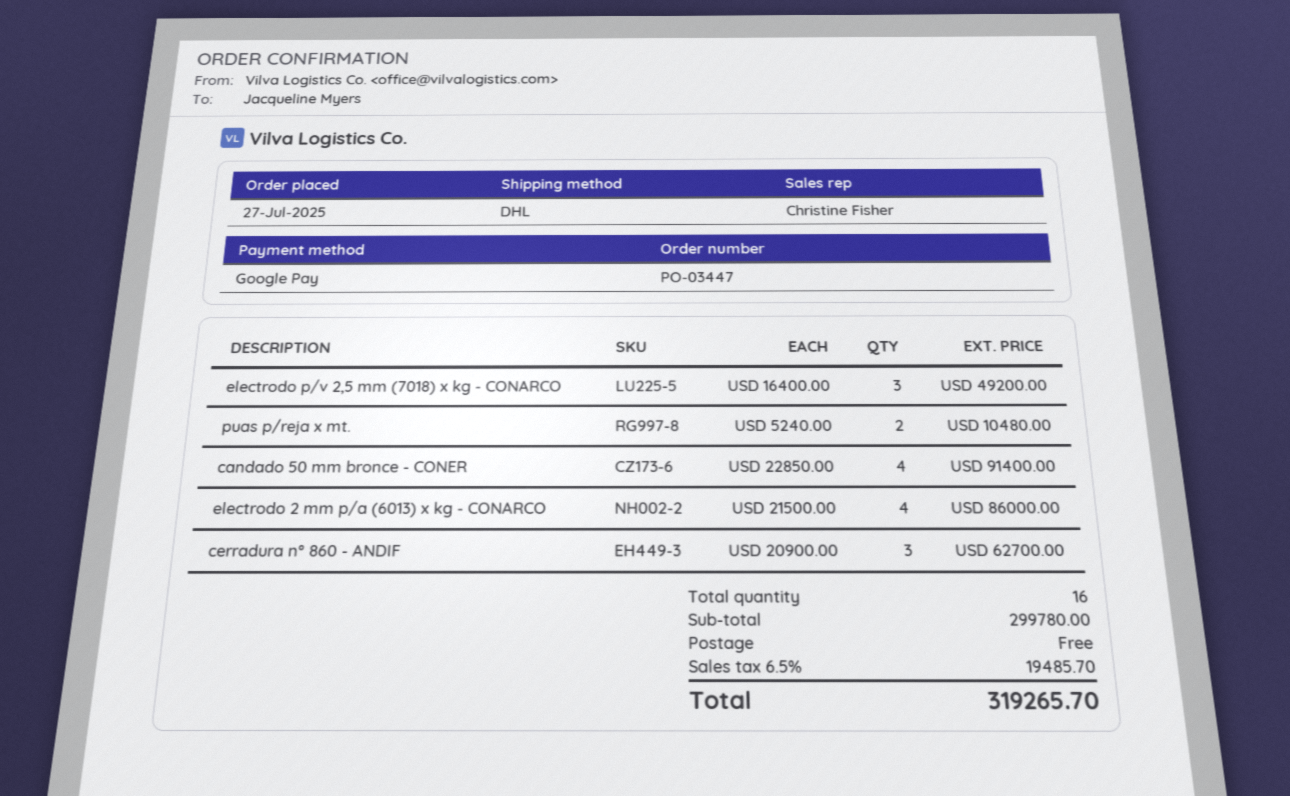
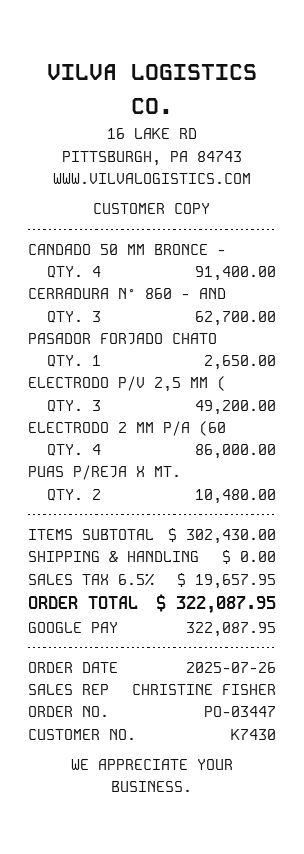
order date: 2025-07-27 -> 2025-07-26
PASADOR FORJADO CHATO: none -> 1 for 2650.00
subtotal: 299780.00 -> 302430.00
tax: 6.5% = 19485.70 -> 6.5% = 19657.95
total: 319265.70 -> 322087.95

